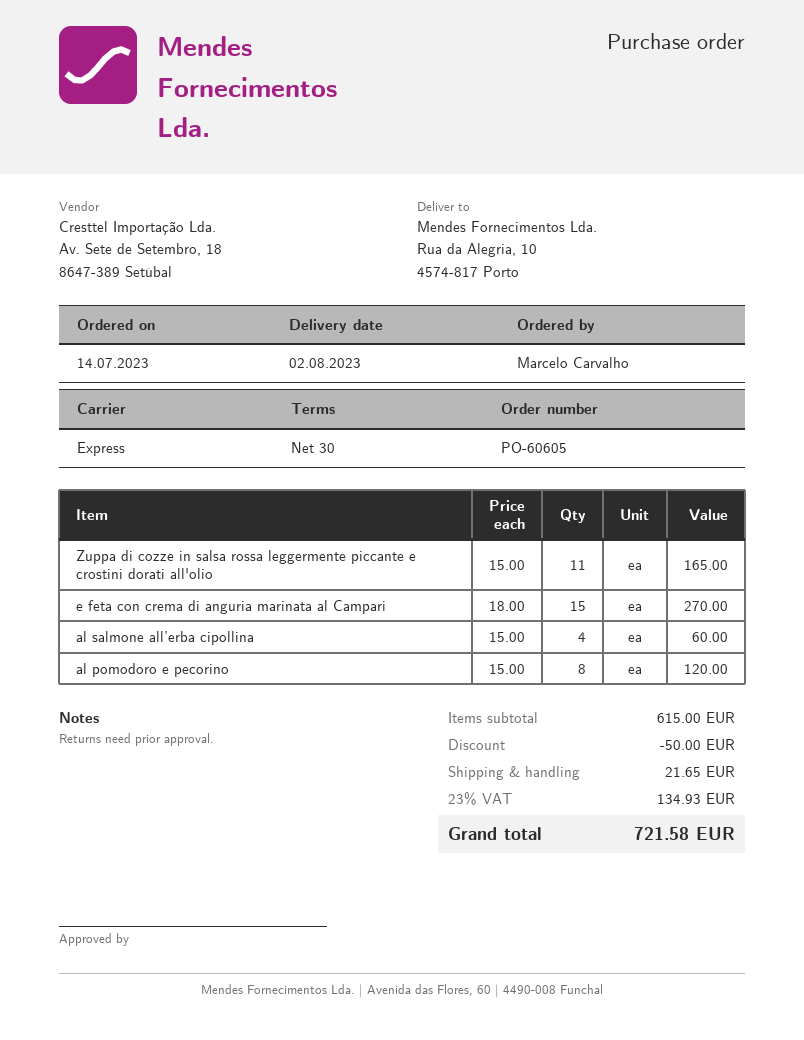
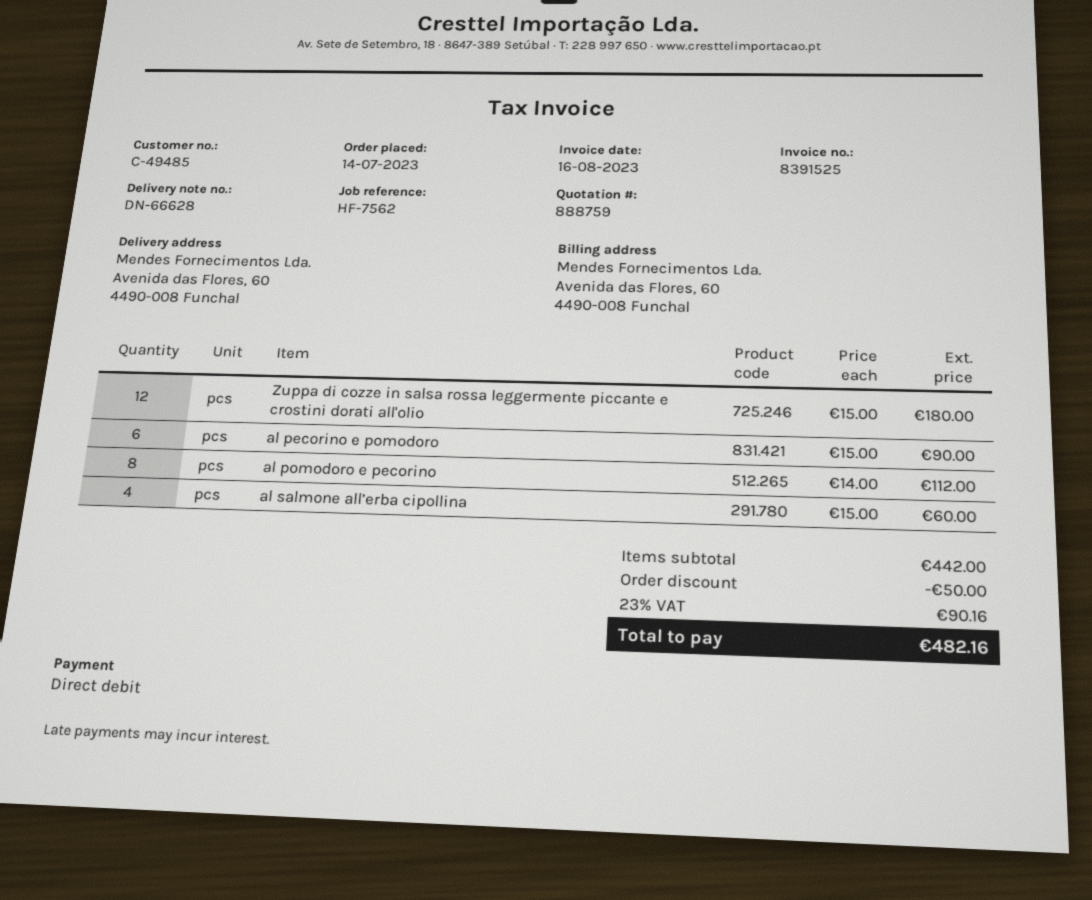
ship to: Rua da Alegria, 10, 4574-817 Porto -> Avenida das Flores, 60, 4490-008 Funchal
Zuppa di cozze in salsa rossa leggermente piccante e crostini dorati all'olio: 11 x 15.00 = 165.00 -> 12 x 15.00 = 180.00
e feta con crema di anguria marinata al Campari: 15 x 18.00 = 270.00 -> none
al pomodoro e pecorino: 8 x 15.00 = 120.00 -> 8 x 14.00 = 112.00
al pecorino e pomodoro: none -> 6 x 15.00 = 90.00
subtotal: 615.00 -> 442.00
shipping: 21.65 -> none
tax: 23% = 134.93 -> 23% = 90.16
total: 721.58 -> 482.16

